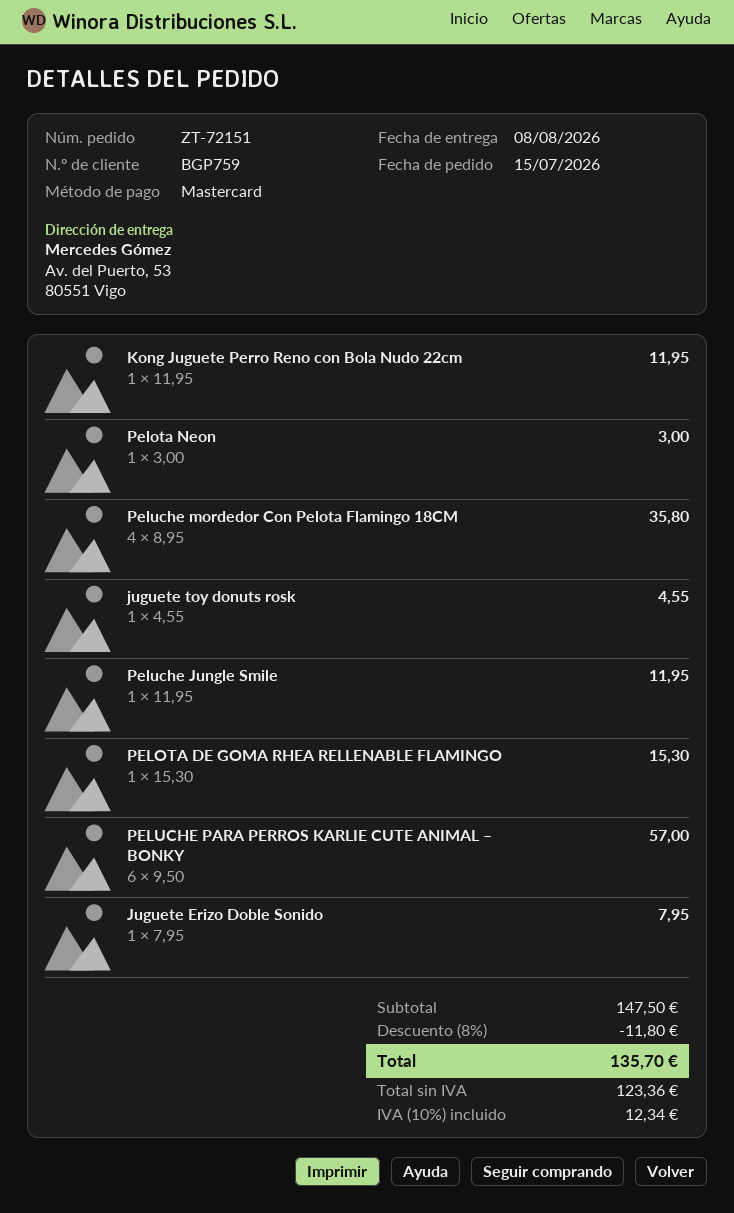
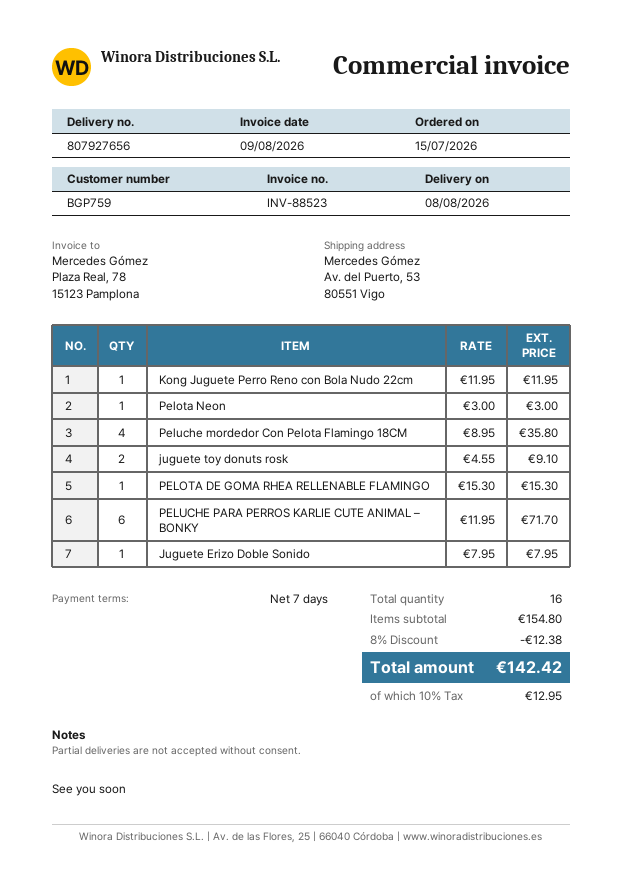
juguete toy donuts rosk: 1 x 4.55 = 4.55 -> 2 x 4.55 = 9.10
Peluche Jungle Smile: 1 x 11.95 = 11.95 -> none
PELUCHE PARA PERROS KARLIE CUTE ANIMAL – BONKY: 6 x 9.50 = 57.00 -> 6 x 11.95 = 71.70
subtotal: 147.50 -> 154.80
discount: 8% = 11.80 -> 8% = 12.38
tax: 10% = 12.34 -> 10% = 12.95
total: 135.70 -> 142.42

